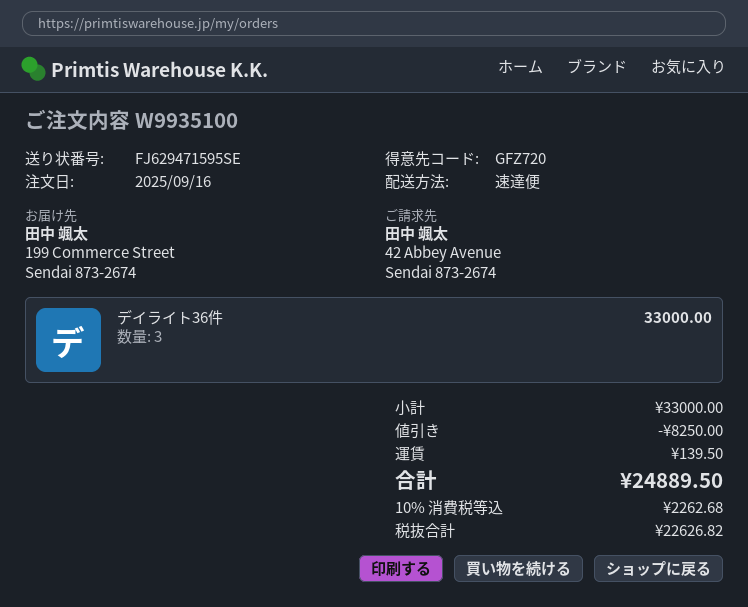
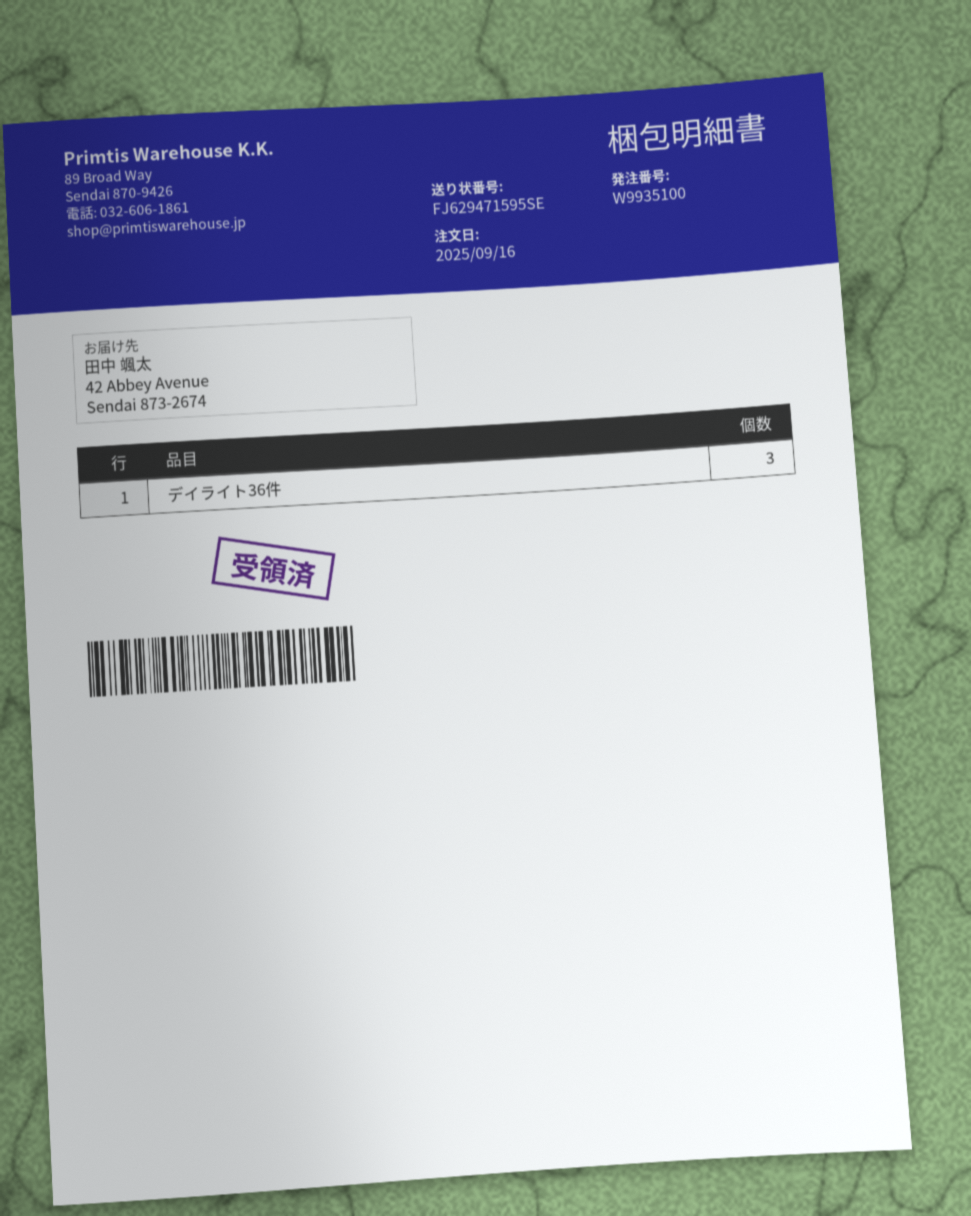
ship to: 199 Commerce Street, Sendai 873-2674 -> 42 Abbey Avenue, Sendai 873-2674

